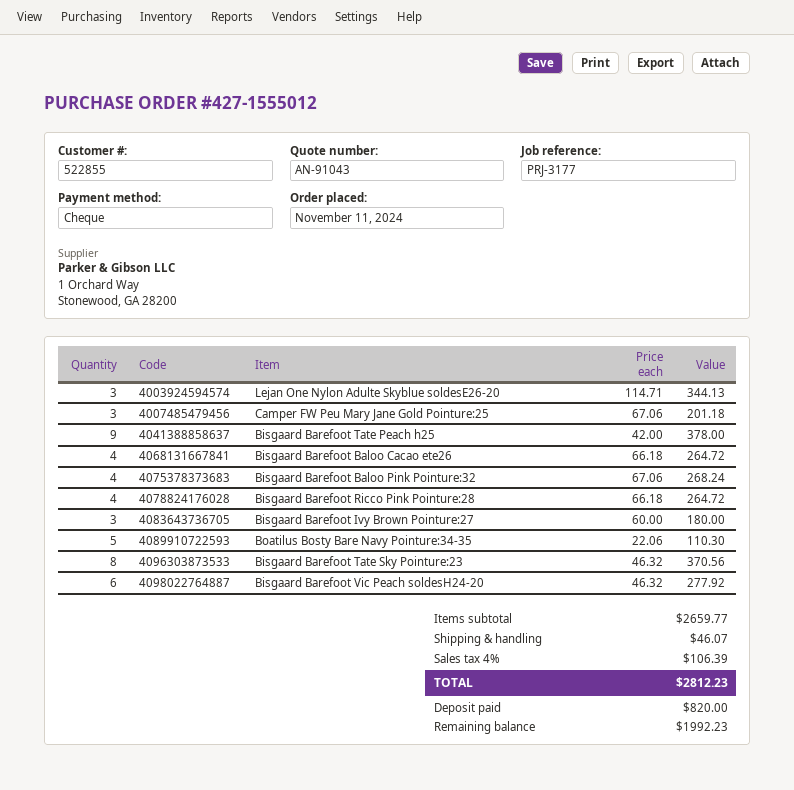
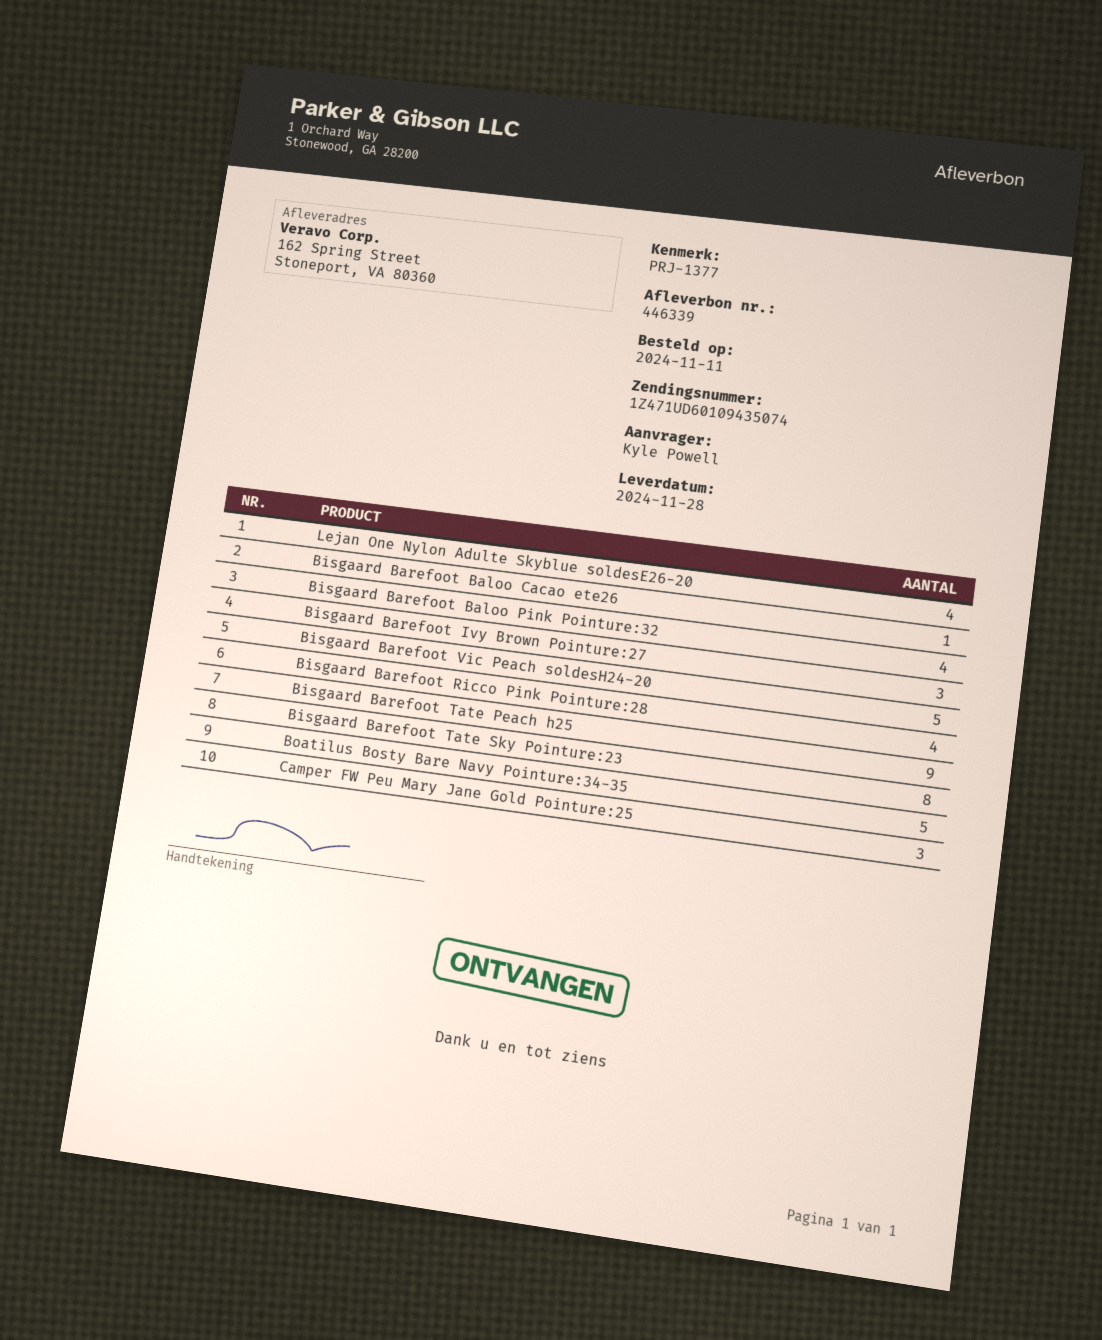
reference: PRJ-3177 -> PRJ-1377
Lejan One Nylon Adulte Skyblue soldesE26-20: 3 -> 4
Bisgaard Barefoot Baloo Cacao ete26: 4 -> 1
Bisgaard Barefoot Vic Peach soldesH24-20: 6 -> 5

